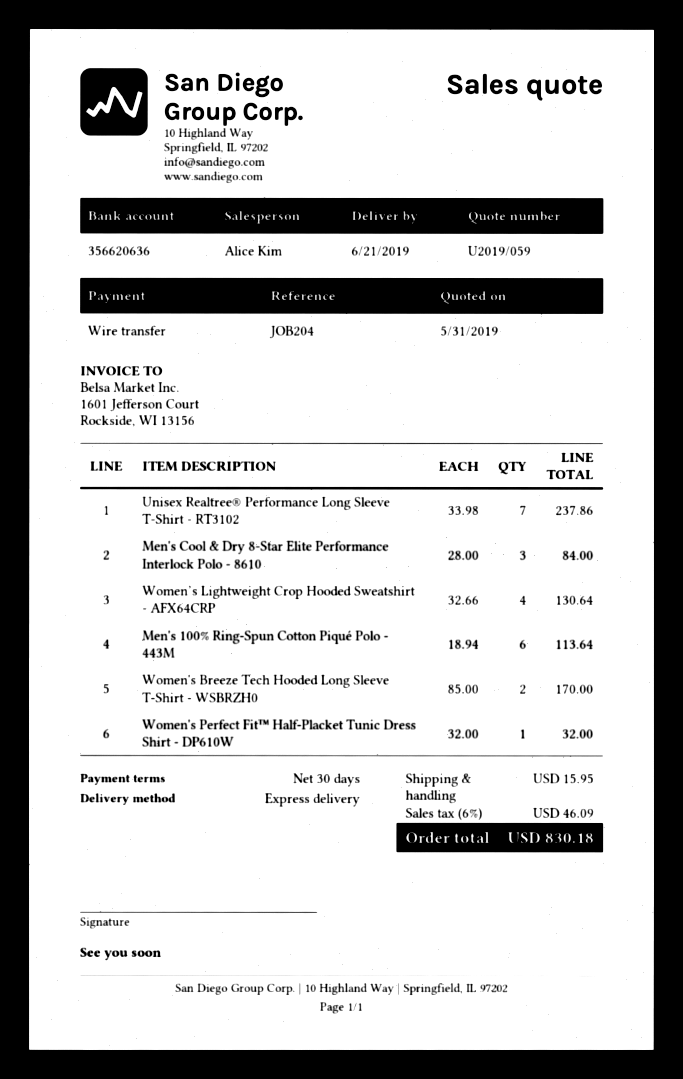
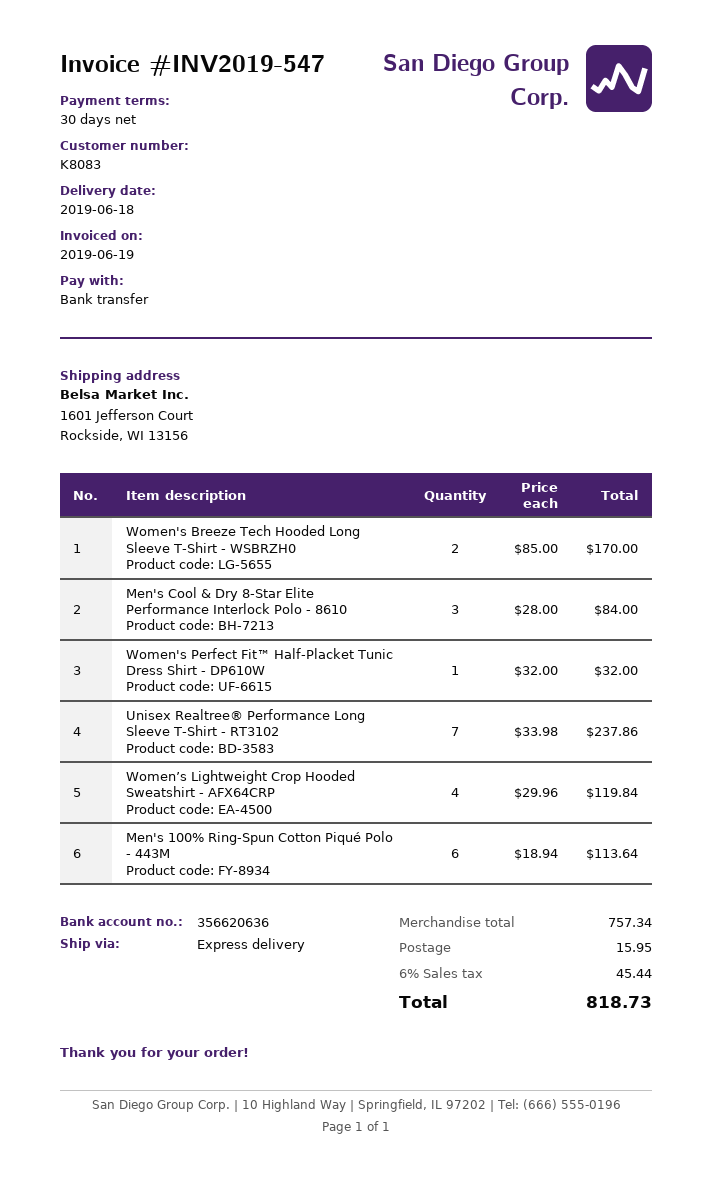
delivery date: 2019-06-21 -> 2019-06-18
Women’s Lightweight Crop Hooded Sweatshirt - AFX64CRP: 4 x 32.66 = 130.64 -> 4 x 29.96 = 119.84
tax: 6% = 46.09 -> 6% = 45.44
total: 830.18 -> 818.73

